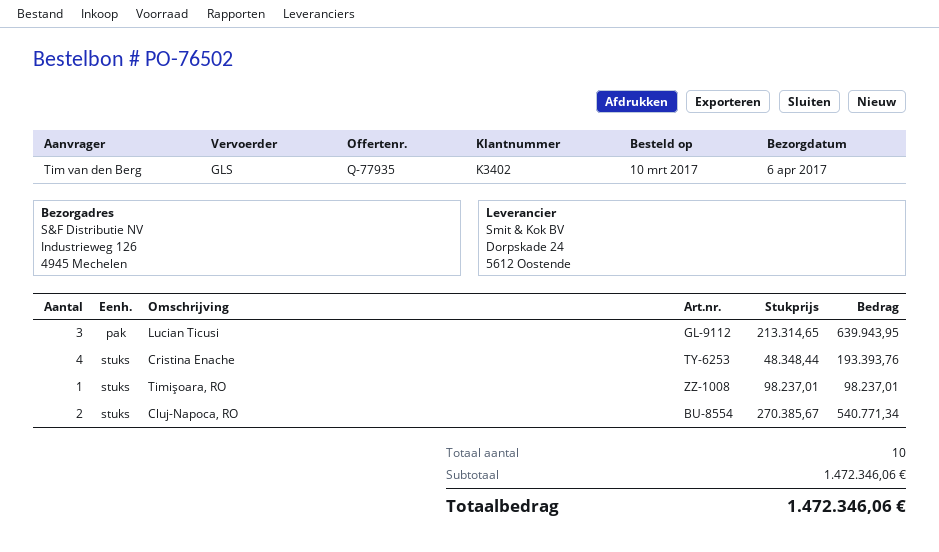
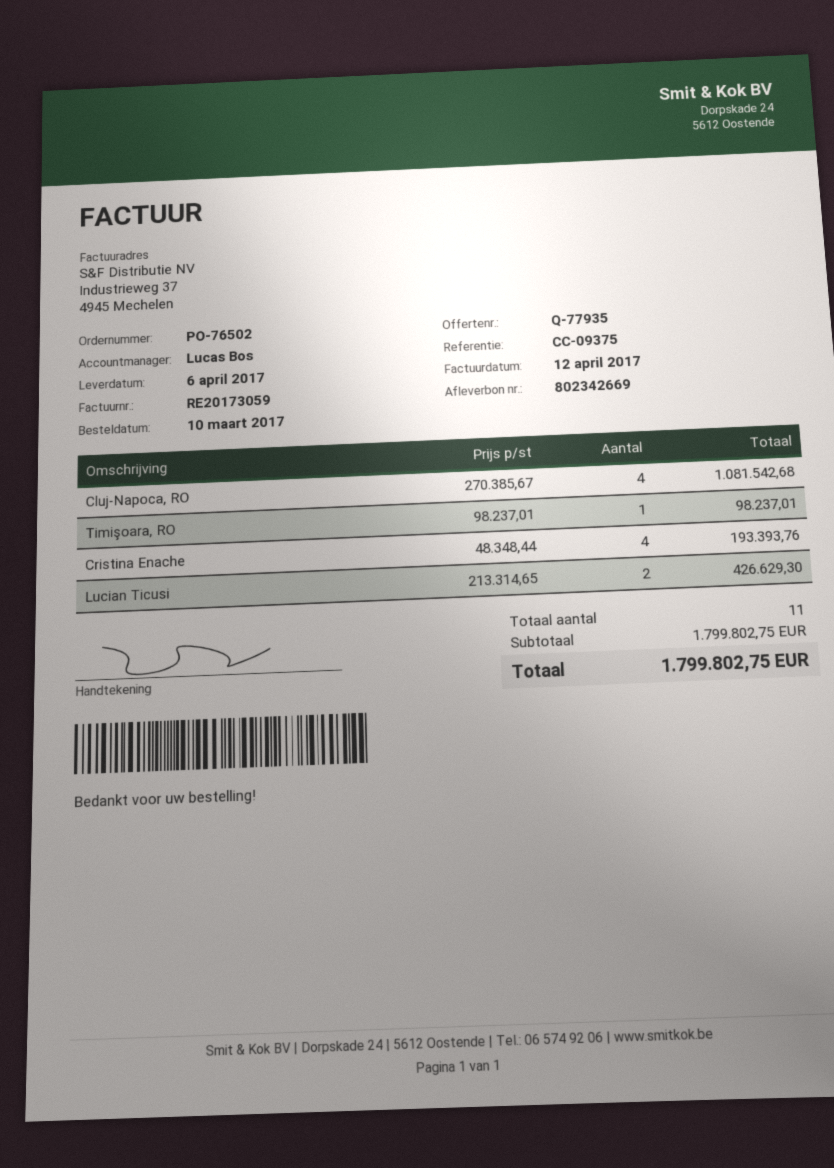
Lucian Ticusi: 3 x 213314.65 = 639943.95 -> 2 x 213314.65 = 426629.30
Cluj-Napoca, RO: 2 x 270385.67 = 540771.34 -> 4 x 270385.67 = 1081542.68
total quantity: 10 -> 11
subtotal: 1472346.06 -> 1799802.75
total: 1472346.06 -> 1799802.75

